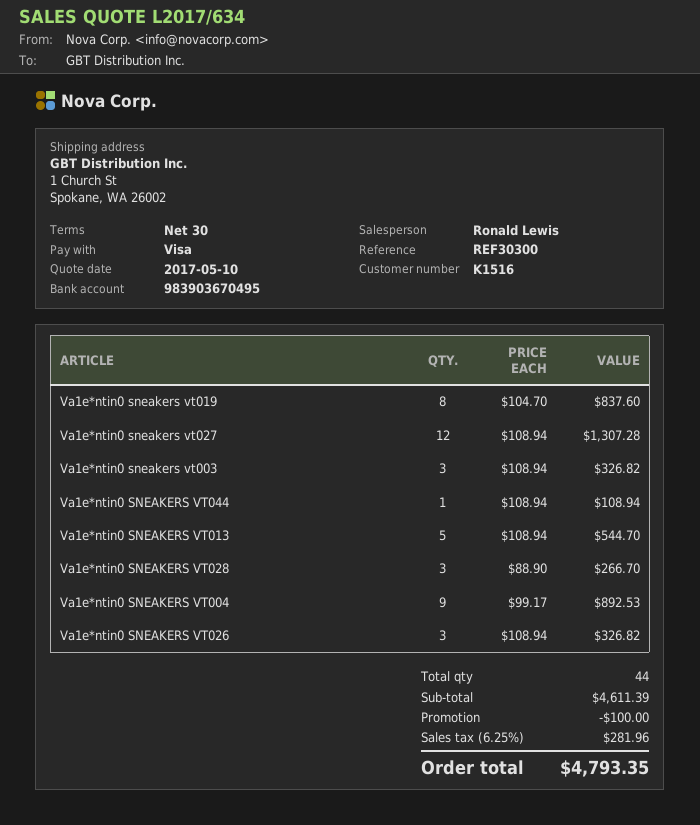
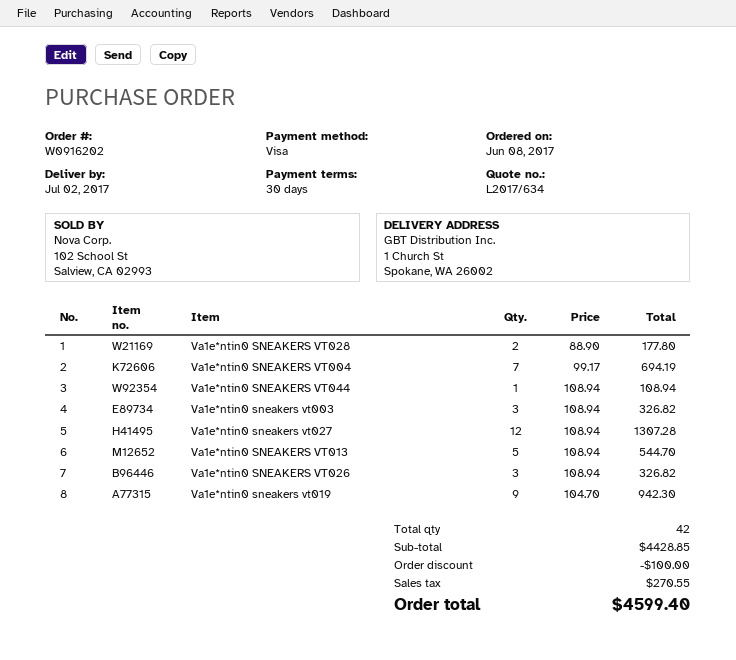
Va1e*ntin0 sneakers vt019: 8 x 104.70 = 837.60 -> 9 x 104.70 = 942.30
Va1e*ntin0 SNEAKERS VT028: 3 x 88.90 = 266.70 -> 2 x 88.90 = 177.80
Va1e*ntin0 SNEAKERS VT004: 9 x 99.17 = 892.53 -> 7 x 99.17 = 694.19
total quantity: 44 -> 42
subtotal: 4611.39 -> 4428.85
tax: 281.96 -> 270.55
total: 4793.35 -> 4599.40

